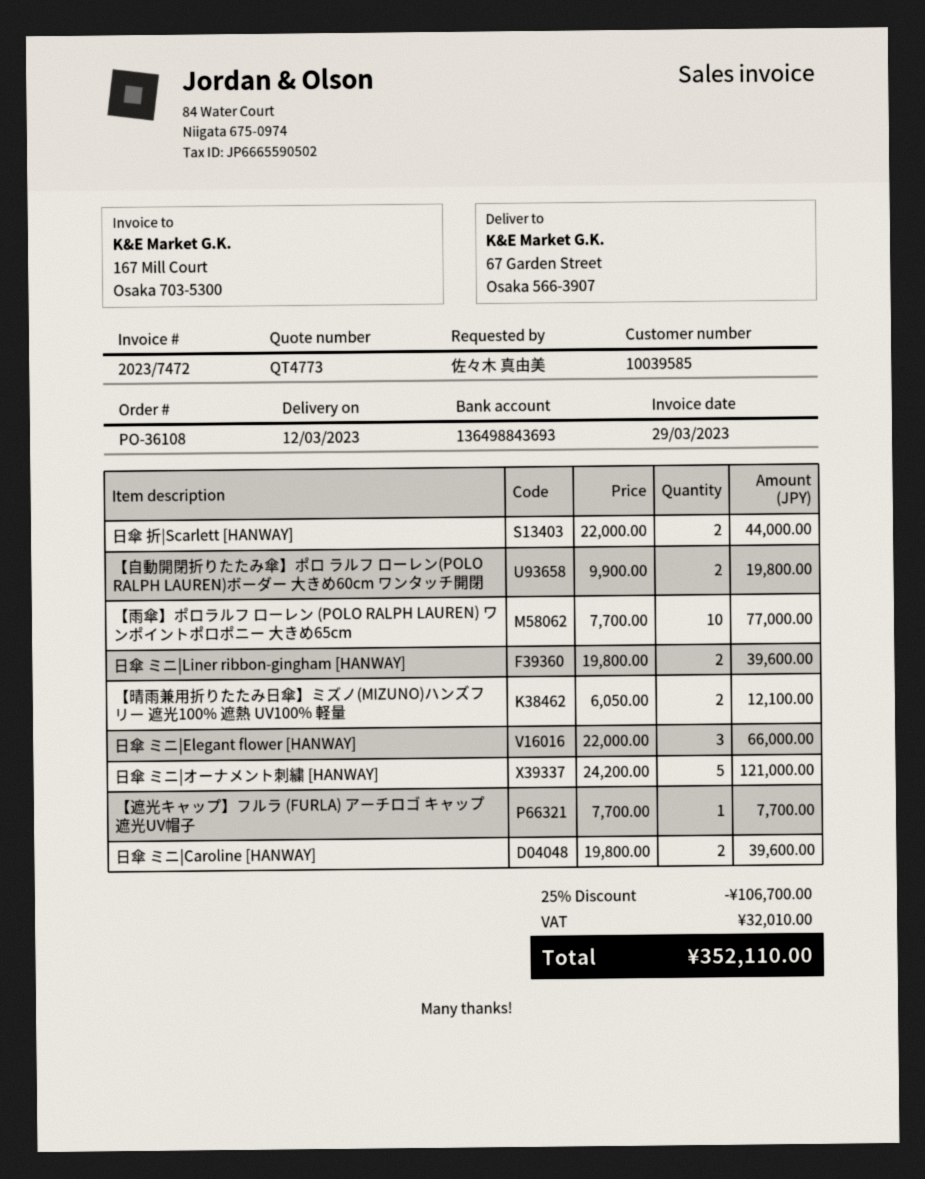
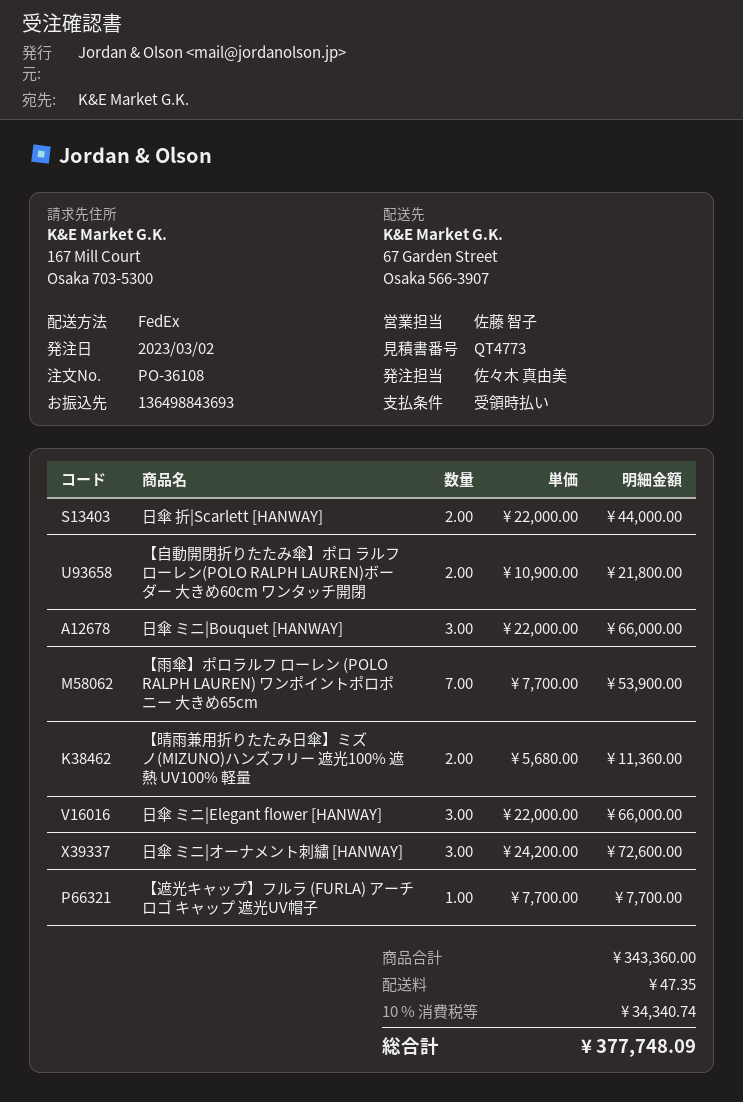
【自動開閉折りたたみ傘】ポロ ラルフ ローレン(POLO RALPH LAUREN)ボーダー 大きめ60cm ワンタッチ開閉: 2 x 9900.00 = 19800.00 -> 2 x 10900.00 = 21800.00
【雨傘】ポロラルフ ローレン (POLO RALPH LAUREN) ワンポイントポロポニー 大きめ65cm: 10 x 7700.00 = 77000.00 -> 7 x 7700.00 = 53900.00
日傘 ミニ|Liner ribbon-gingham [HANWAY]: 2 x 19800.00 = 39600.00 -> none
【晴雨兼用折りたたみ日傘】ミズノ(MIZUNO)ハンズフリー 遮光100% 遮熱 UV100% 軽量: 2 x 6050.00 = 12100.00 -> 2 x 5680.00 = 11360.00
日傘 ミニ|オーナメント刺繍 [HANWAY]: 5 x 24200.00 = 121000.00 -> 3 x 24200.00 = 72600.00
日傘 ミニ|Caroline [HANWAY]: 2 x 19800.00 = 39600.00 -> none
日傘 ミニ|Bouquet [HANWAY]: none -> 3 x 22000.00 = 66000.00
discount: 25% = 106700.00 -> none
shipping: none -> 47.35
tax: 32010.00 -> 34340.74
total: 352110.00 -> 377748.09

